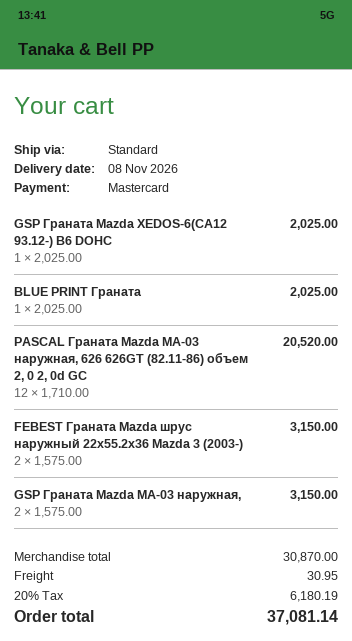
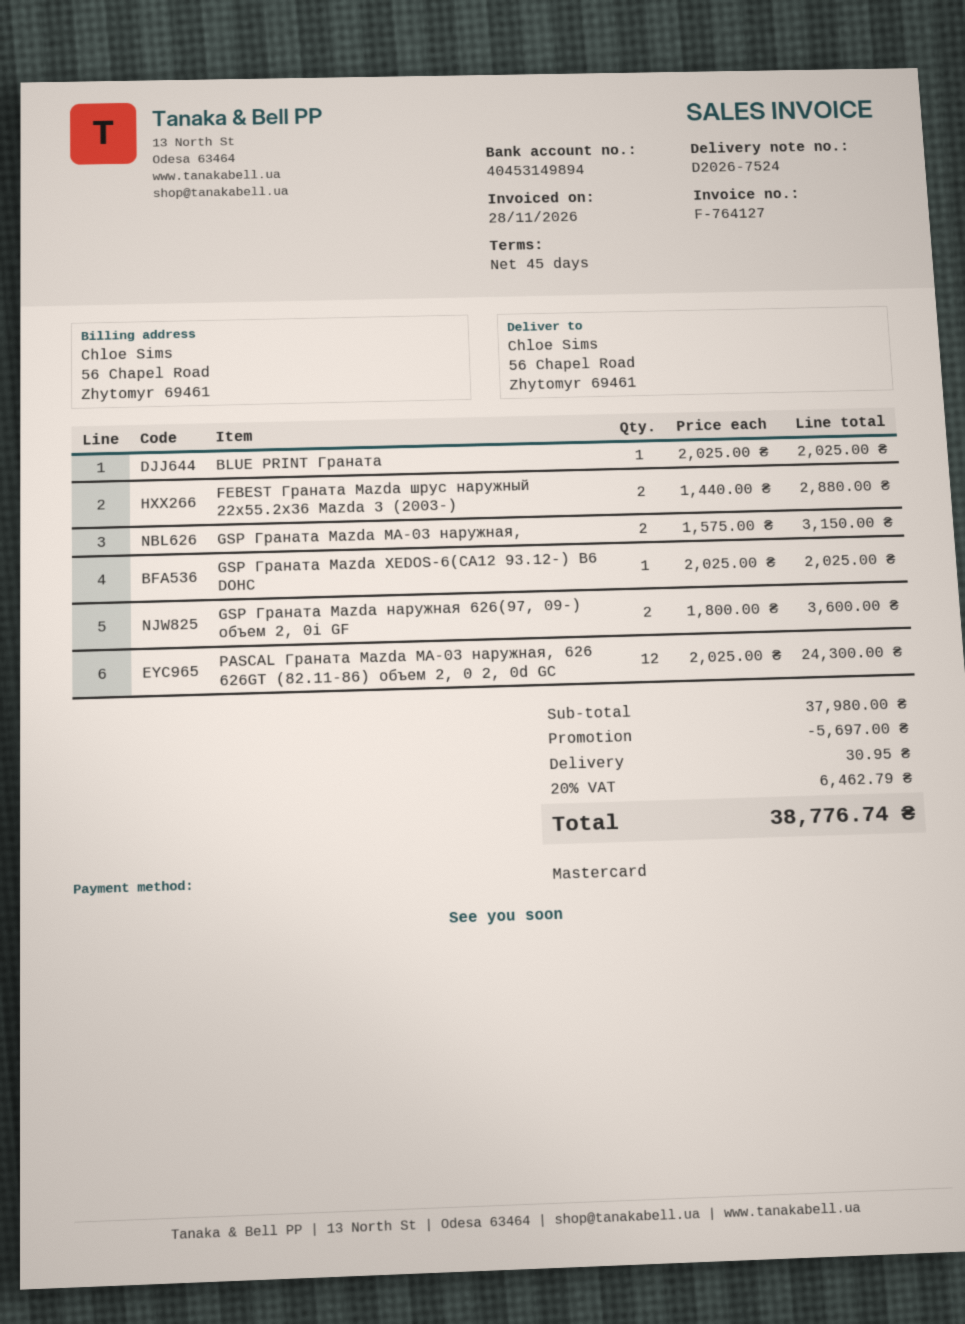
PASCAL Граната Mazda MA-03 наружная, 626 626GT (82.11-86) объем 2, 0 2, 0d GC: 12 x 1710.00 = 20520.00 -> 12 x 2025.00 = 24300.00
FEBEST Граната Mazda шрус наружный 22x55.2x36 Mazda 3 (2003-): 2 x 1575.00 = 3150.00 -> 2 x 1440.00 = 2880.00
GSP Граната Mazda наружная 626(97, 09-) объем 2, 0i GF: none -> 2 x 1800.00 = 3600.00
subtotal: 30870.00 -> 37980.00
discount: none -> 5697.00
tax: 20% = 6180.19 -> 20% = 6462.79
total: 37081.14 -> 38776.74

